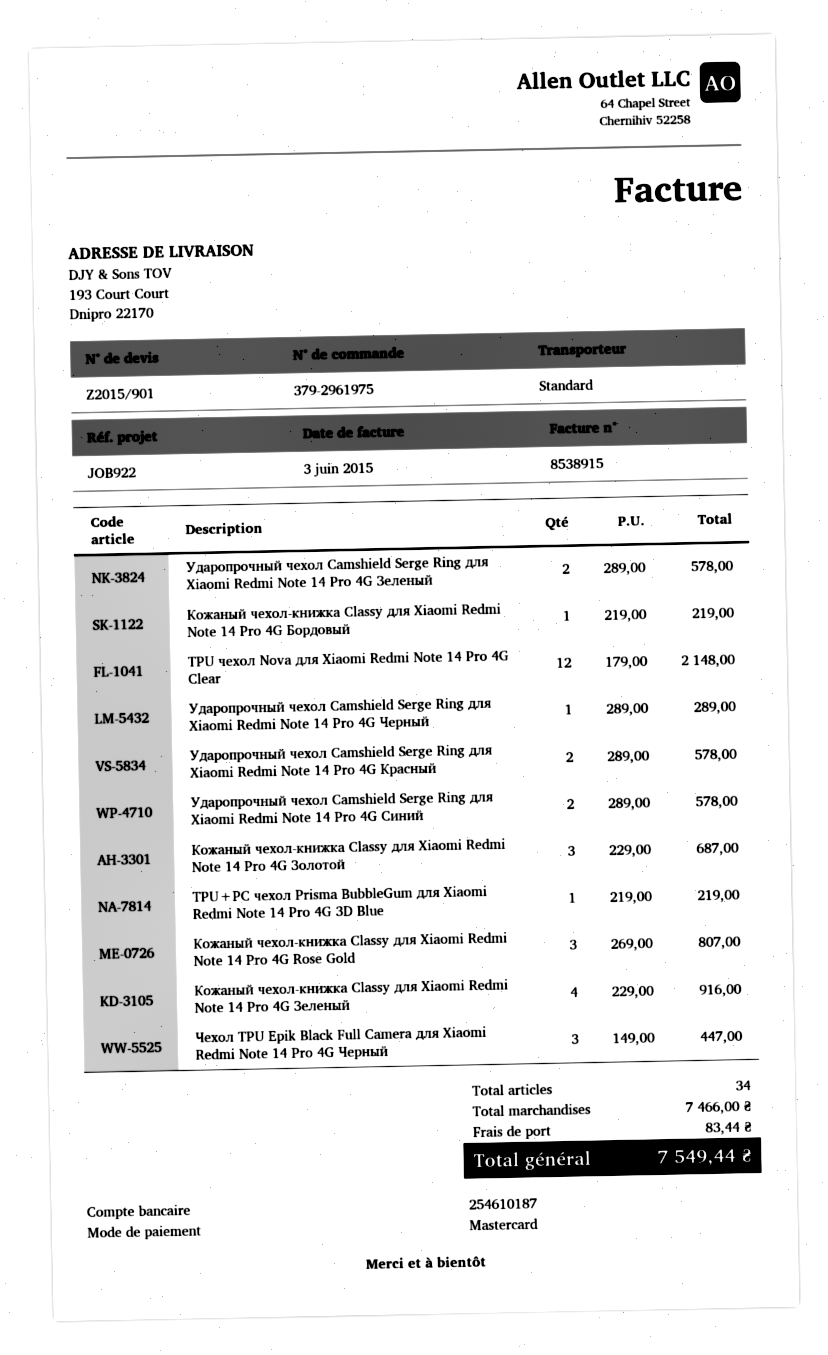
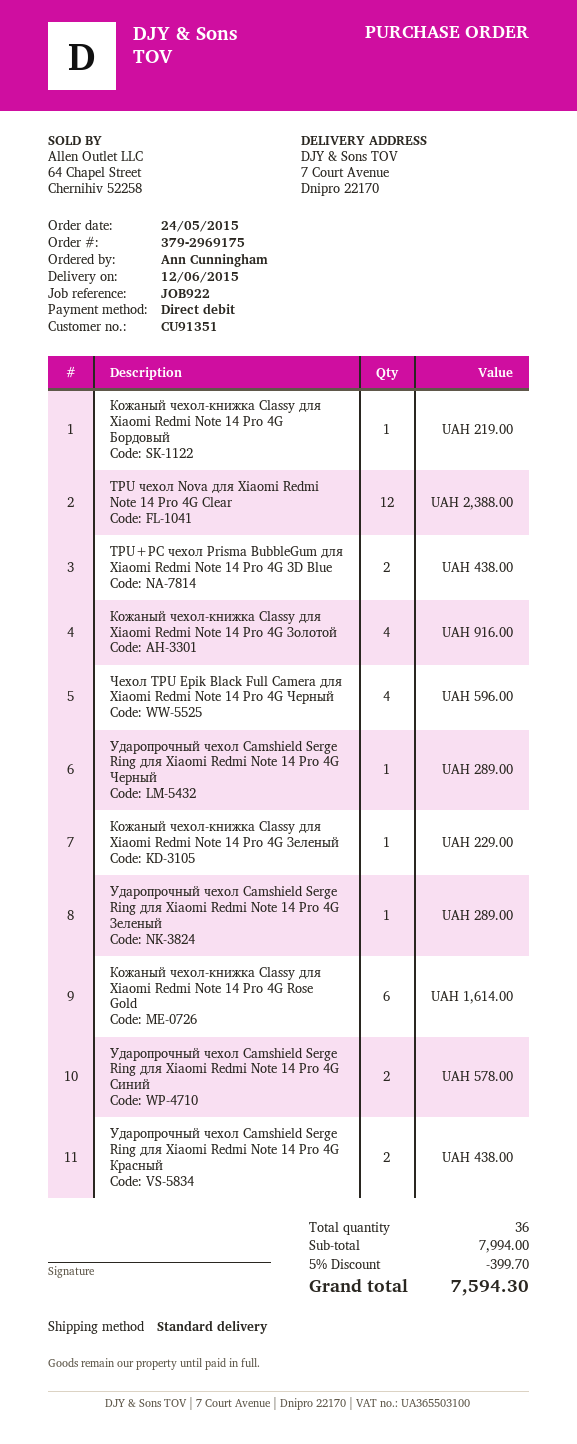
order number: 379-2961975 -> 379-2969175
payment method: Mastercard -> direct debit
ship to: 193 Court Court, Dnipro 22170 -> 7 Court Avenue, Dnipro 22170
Ударопрочный чехол Camshield Serge Ring для Xiaomi Redmi Note 14 Pro 4G Зеленый: 2 for 578.00 -> 1 for 289.00
TPU чехол Nova для Xiaomi Redmi Note 14 Pro 4G Clear: 12 for 2148.00 -> 12 for 2388.00
Ударопрочный чехол Camshield Serge Ring для Xiaomi Redmi Note 14 Pro 4G Красный: 2 for 578.00 -> 2 for 438.00
Кожаный чехол-книжка Classy для Xiaomi Redmi Note 14 Pro 4G Золотой: 3 for 687.00 -> 4 for 916.00
TPU+PC чехол Prisma BubbleGum для Xiaomi Redmi Note 14 Pro 4G 3D Blue: 1 for 219.00 -> 2 for 438.00
Кожаный чехол-книжка Classy для Xiaomi Redmi Note 14 Pro 4G Rose Gold: 3 for 807.00 -> 6 for 1614.00
Кожаный чехол-книжка Classy для Xiaomi Redmi Note 14 Pro 4G Зеленый: 4 for 916.00 -> 1 for 229.00
Чехол TPU Epik Black Full Camera для Xiaomi Redmi Note 14 Pro 4G Черный: 3 for 447.00 -> 4 for 596.00
total quantity: 34 -> 36
subtotal: 7466.00 -> 7994.00
discount: none -> 5% = 399.70
shipping: 83.44 -> none
total: 7549.44 -> 7594.30

